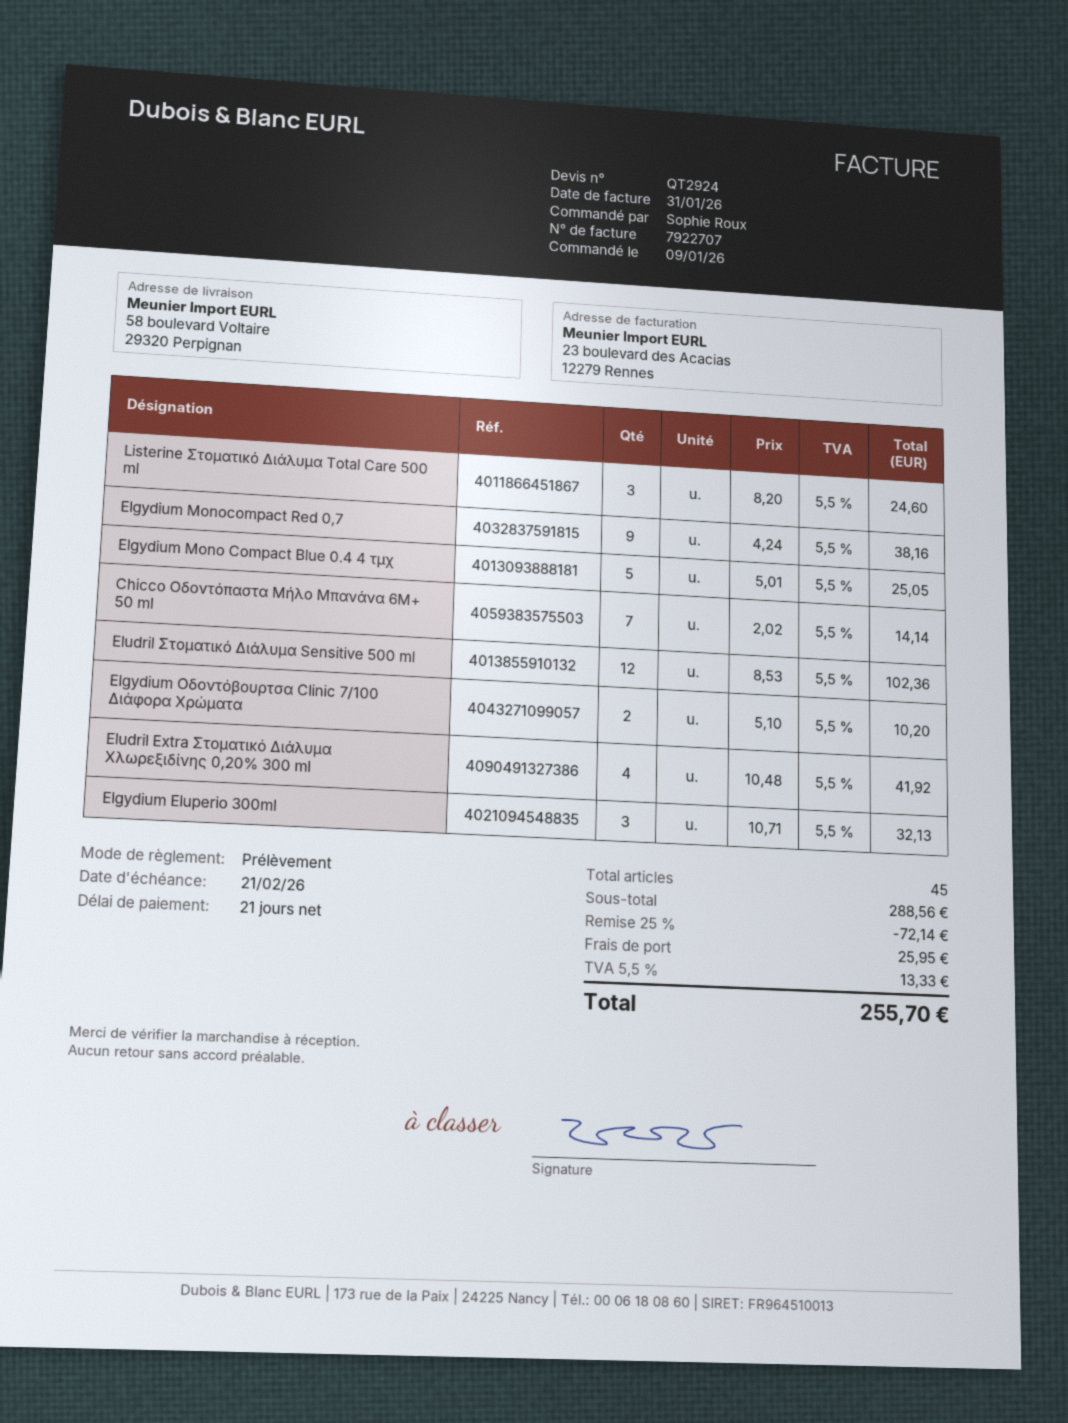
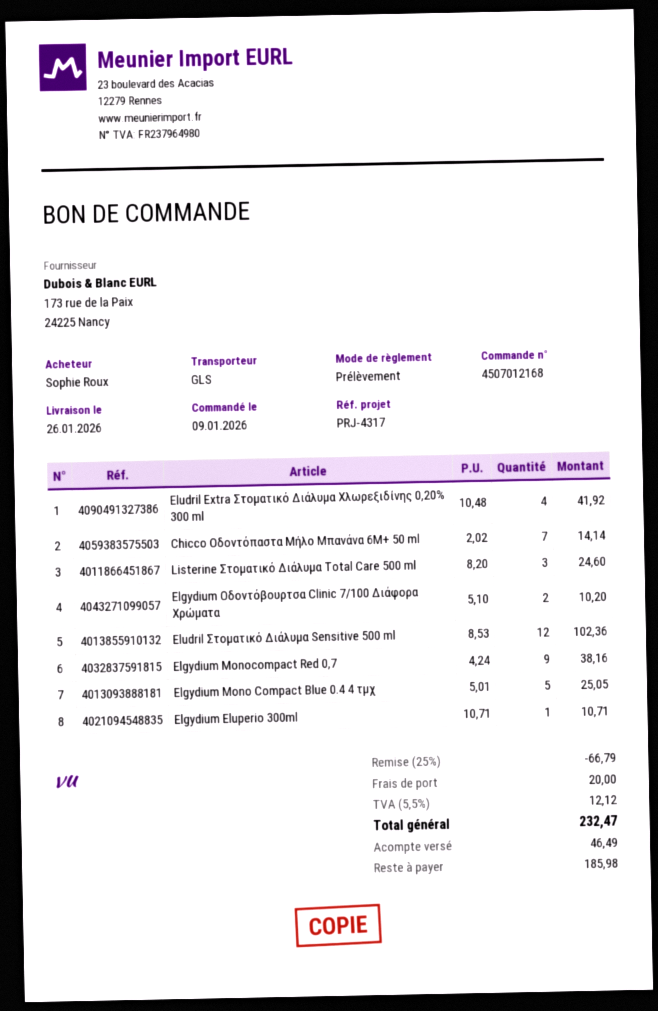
Elgydium Eluperio 300ml: 3 x 10.71 = 32.13 -> 1 x 10.71 = 10.71
discount: 25% = 72.14 -> 25% = 66.79
shipping: 25.95 -> 20.00
tax: 5.5% = 13.33 -> 5.5% = 12.12
total: 255.70 -> 232.47

